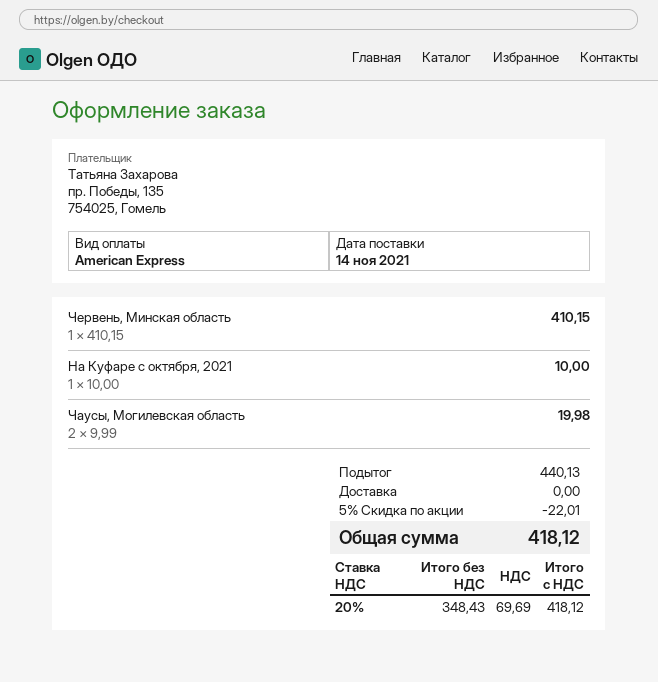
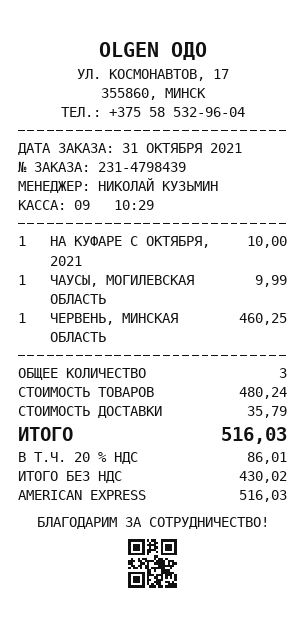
Червень, Минская область: 1 for 410.15 -> 1 for 460.25
Чаусы, Могилевская область: 2 for 19.98 -> 1 for 9.99
subtotal: 440.13 -> 480.24
discount: 5% = 22.01 -> none
shipping: 0.00 -> 35.79
net: 348.43 -> 430.02
tax: 20% = 69.69 -> 20% = 86.01
total: 418.12 -> 516.03

